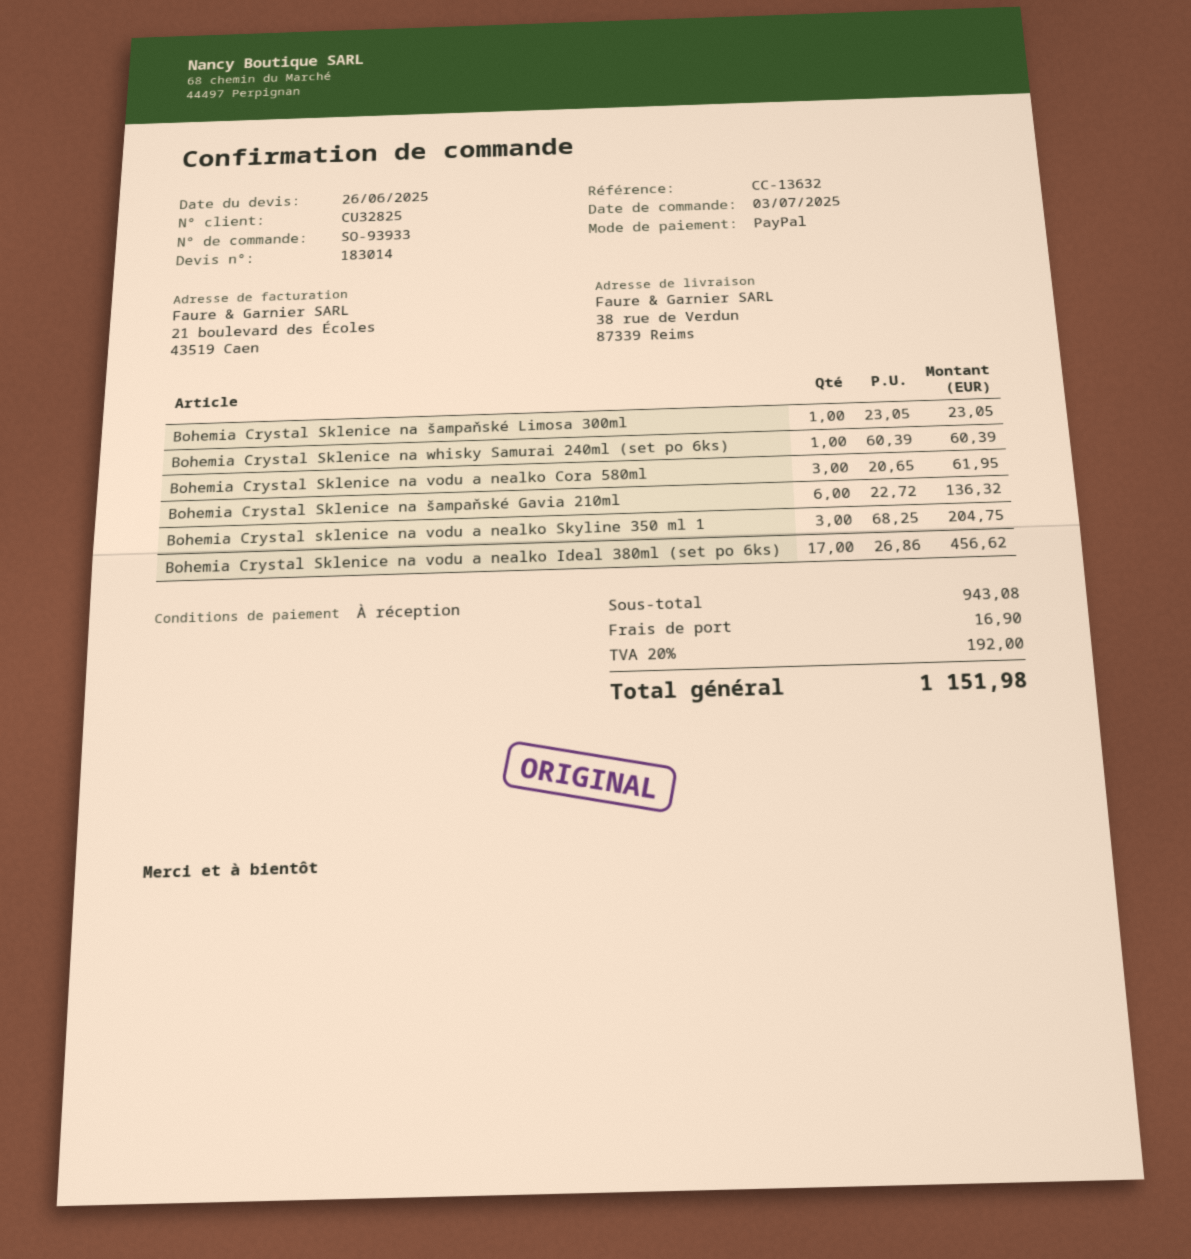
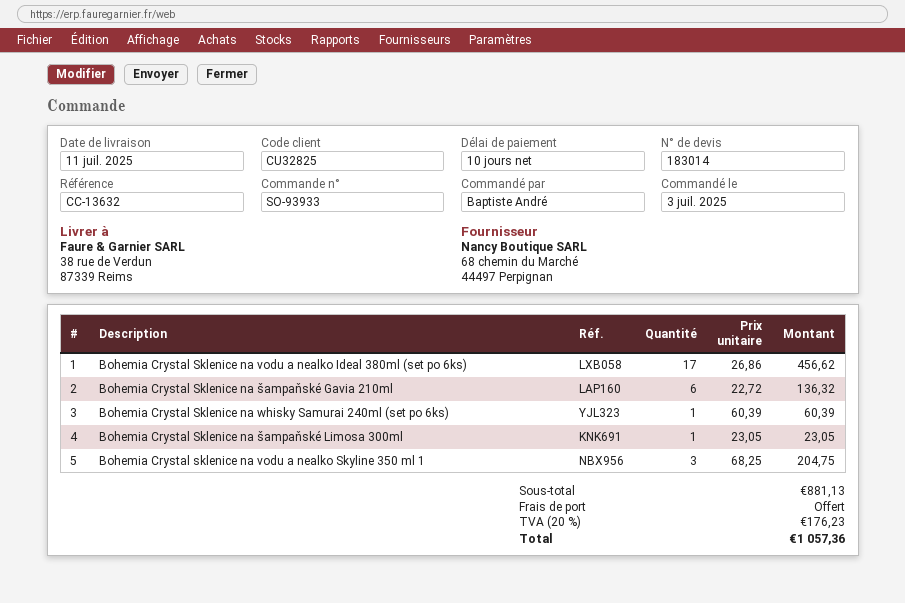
payment terms: on receipt -> 10 days
Bohemia Crystal Sklenice na vodu a nealko Cora 580ml: 3 x 20.65 = 61.95 -> none
subtotal: 943.08 -> 881.13
shipping: 16.90 -> 0.00
tax: 20% = 192.00 -> 20% = 176.23
total: 1151.98 -> 1057.36

